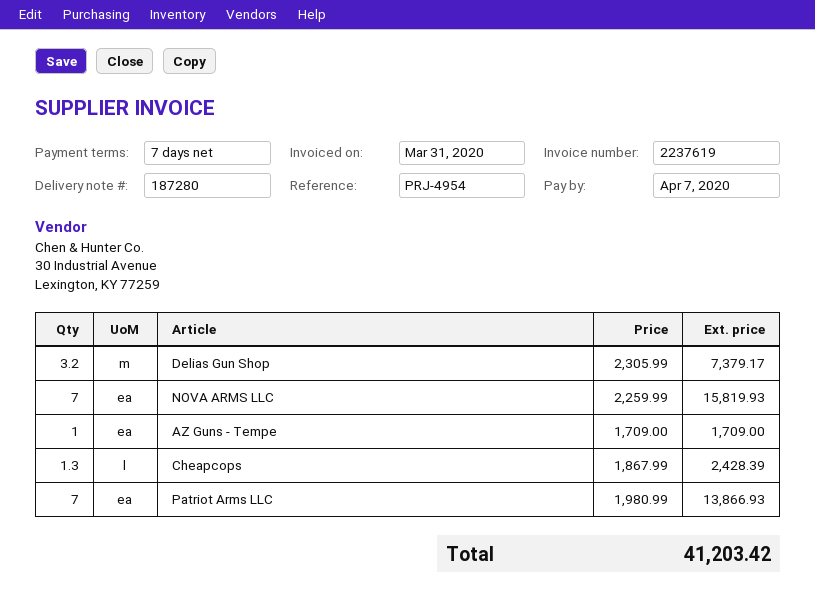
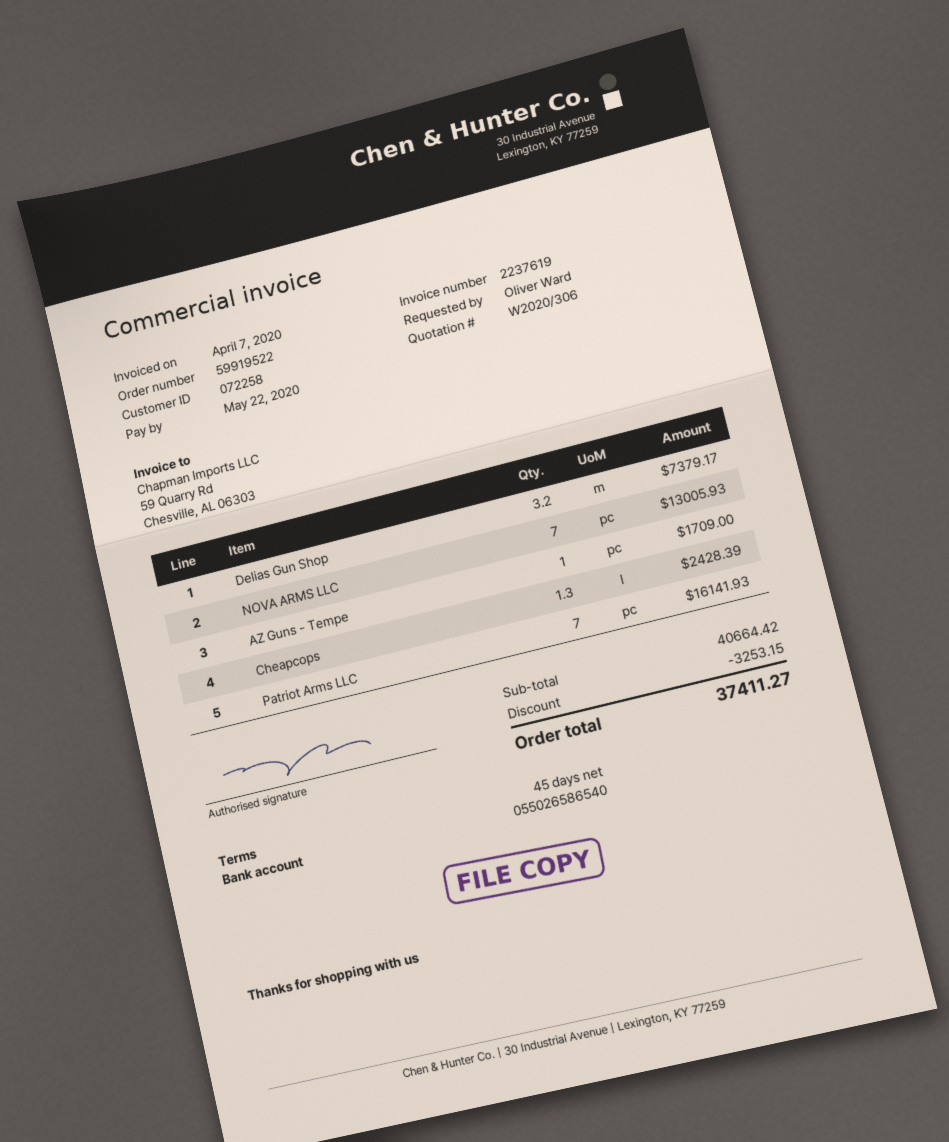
invoice date: 2020-03-31 -> 2020-04-07
payment terms: 7 days -> 45 days
due date: 2020-04-07 -> 2020-05-22
NOVA ARMS LLC: 7 for 15819.93 -> 7 for 13005.93
Patriot Arms LLC: 7 for 13866.93 -> 7 for 16141.93
discount: none -> 3253.15
total: 41203.42 -> 37411.27

